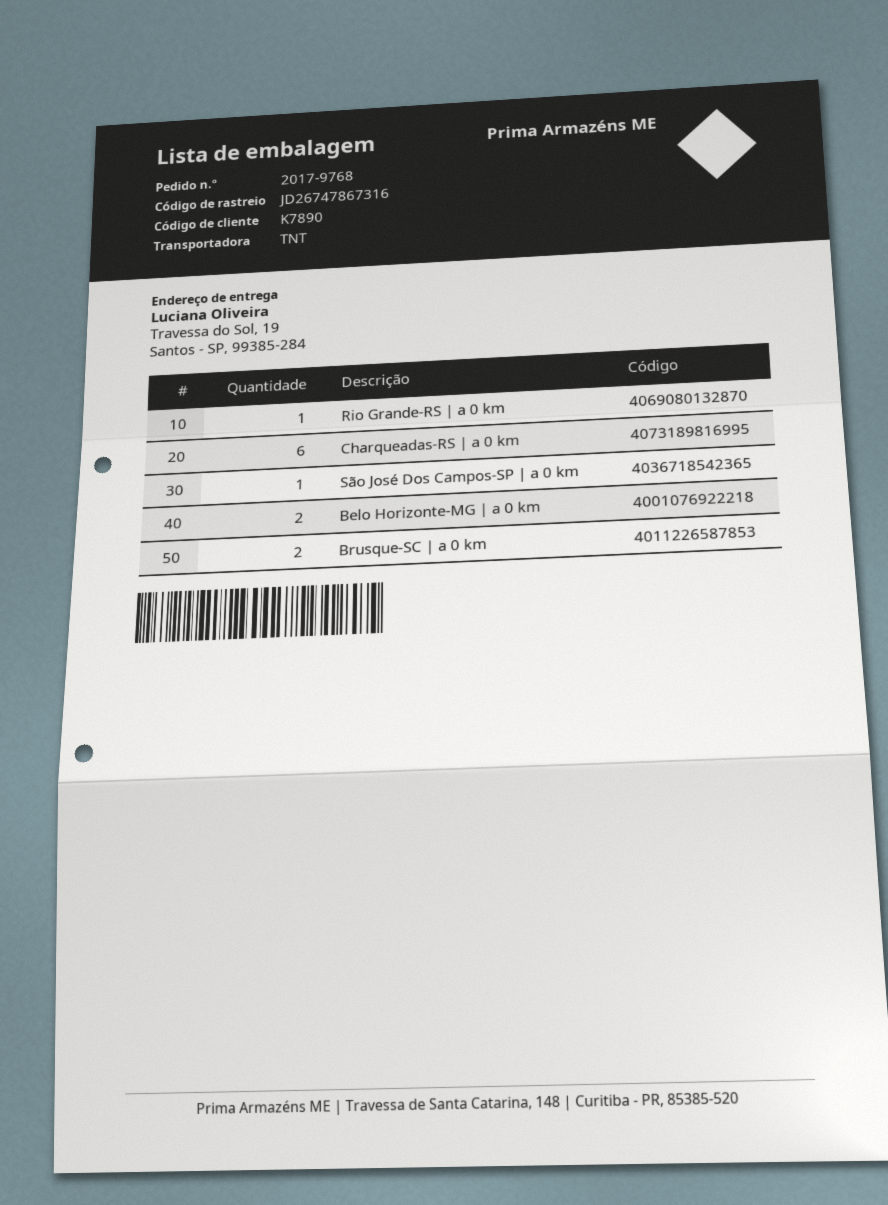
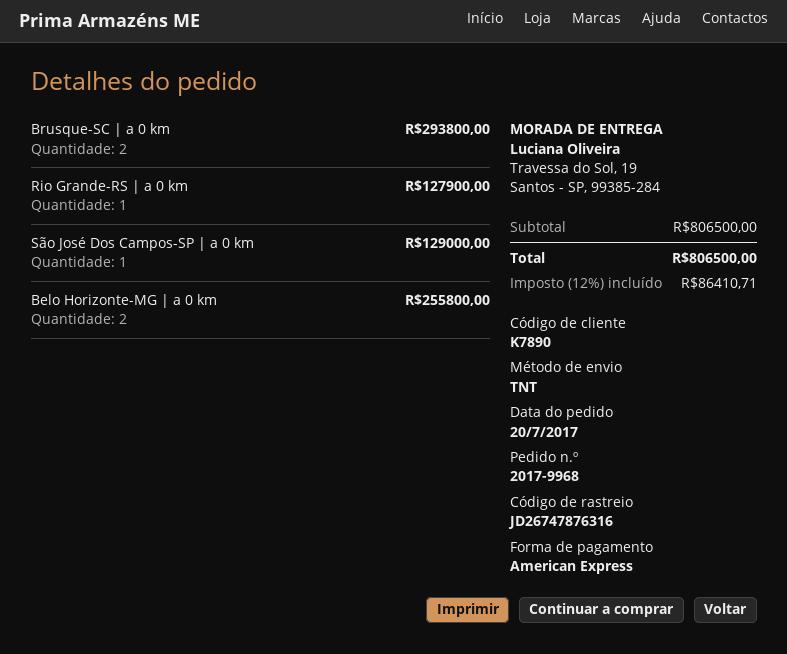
order number: 2017-9768 -> 2017-9968
tracking number: JD26747867316 -> JD26747876316
Charqueadas-RS | a 0 km: 6 -> none

